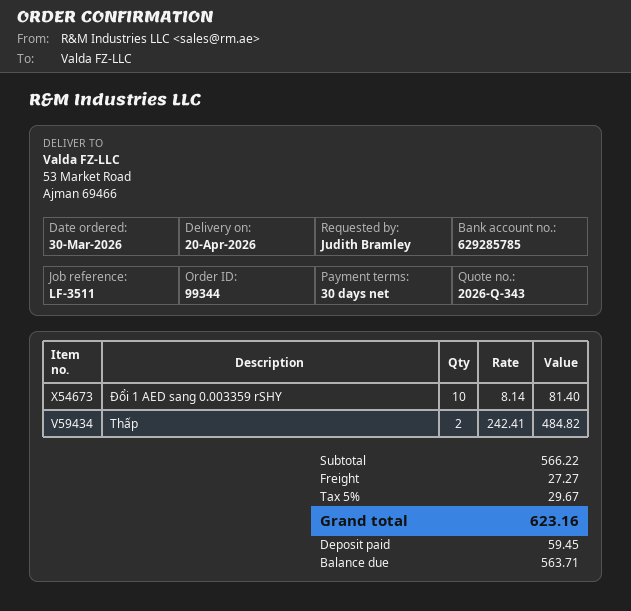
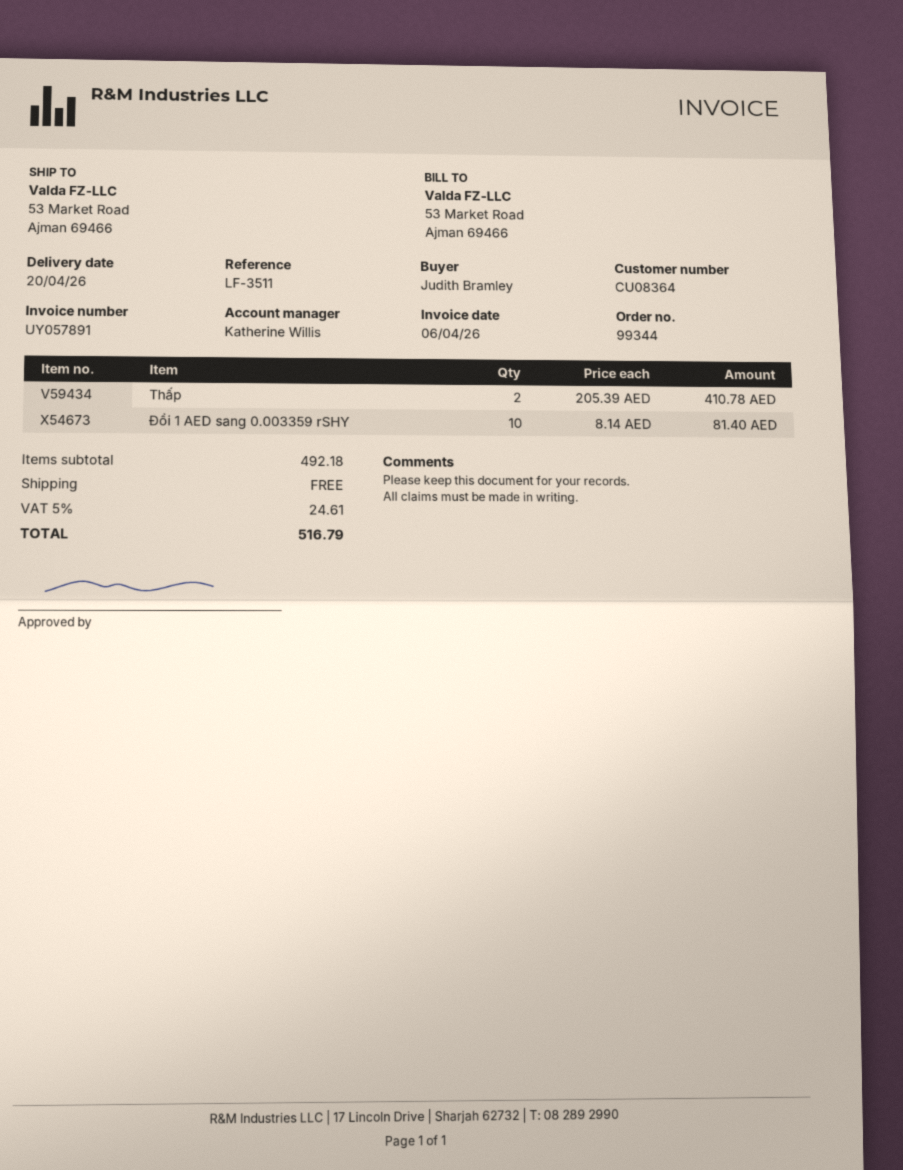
Thấp: 2 x 242.41 = 484.82 -> 2 x 205.39 = 410.78
subtotal: 566.22 -> 492.18
shipping: 27.27 -> 0.00
tax: 5% = 29.67 -> 5% = 24.61
total: 623.16 -> 516.79

